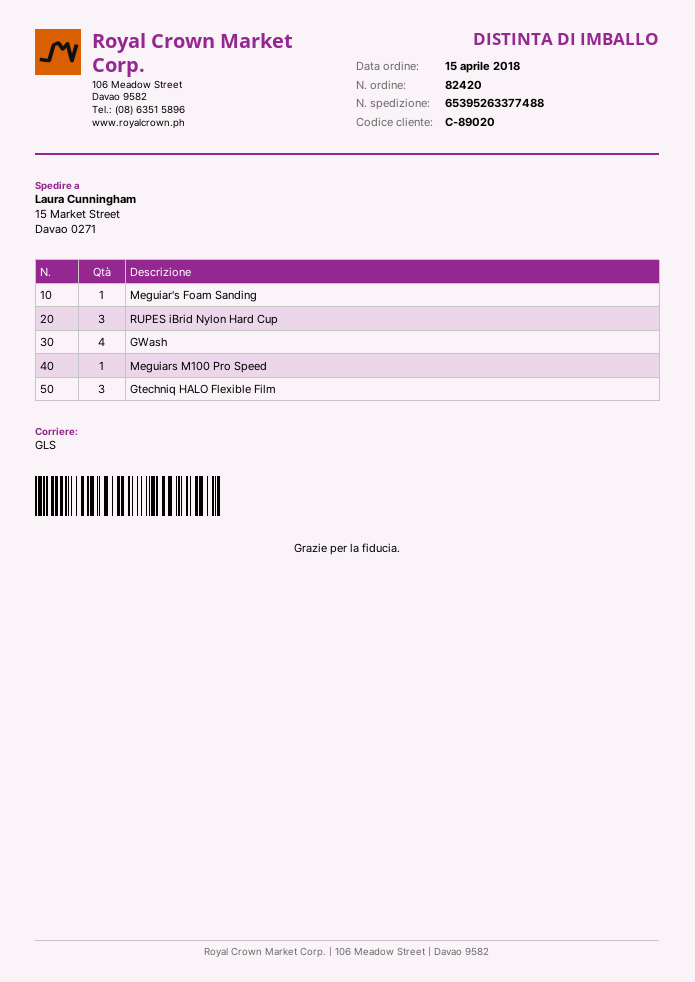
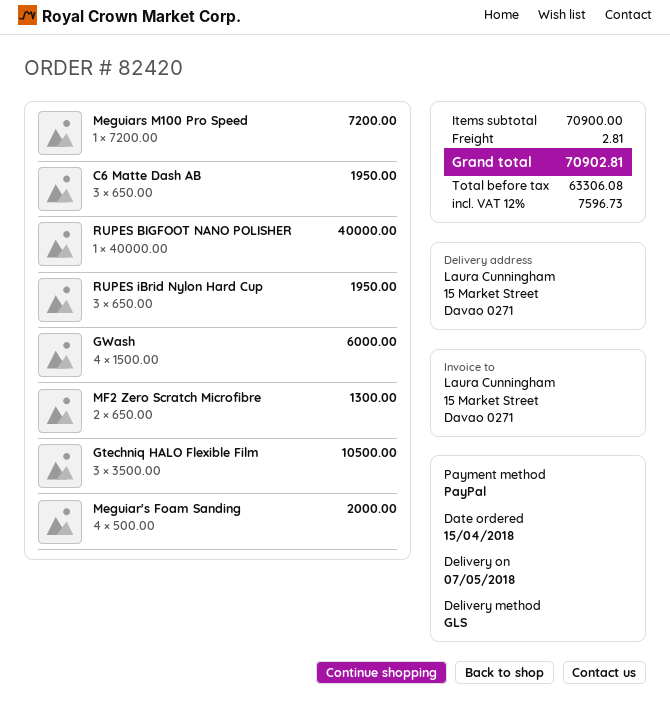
Meguiar's Foam Sanding: 1 -> 4
C6 Matte Dash AB: none -> 3
RUPES BIGFOOT NANO POLISHER: none -> 1
MF2 Zero Scratch Microfibre: none -> 2

